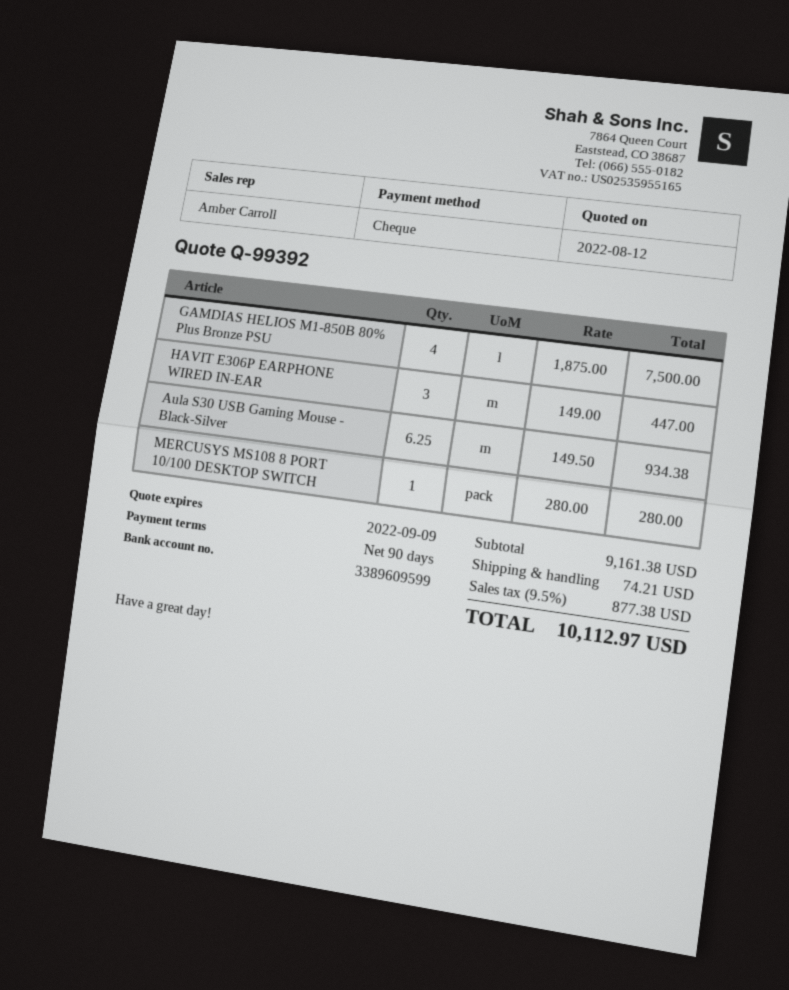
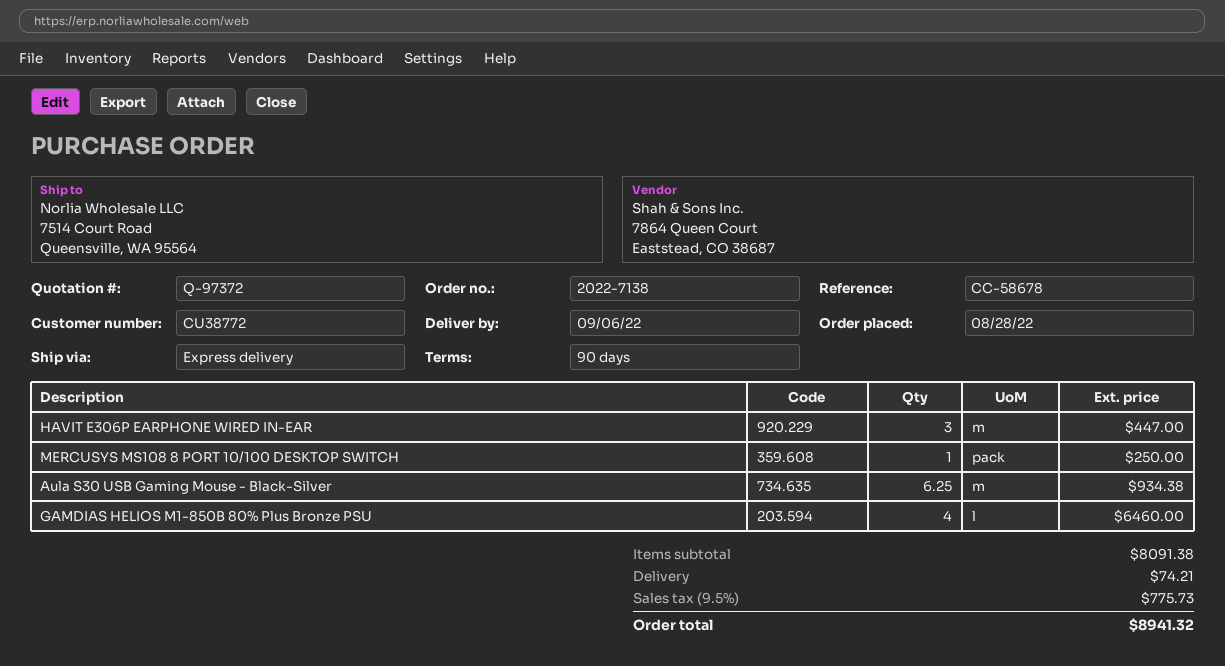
quote number: Q-99392 -> Q-97372
GAMDIAS HELIOS M1-850B 80% Plus Bronze PSU: 4 for 7500.00 -> 4 for 6460.00
MERCUSYS MS108 8 PORT 10/100 DESKTOP SWITCH: 1 for 280.00 -> 1 for 250.00
subtotal: 9161.38 -> 8091.38
tax: 9.5% = 877.38 -> 9.5% = 775.73
total: 10112.97 -> 8941.32

